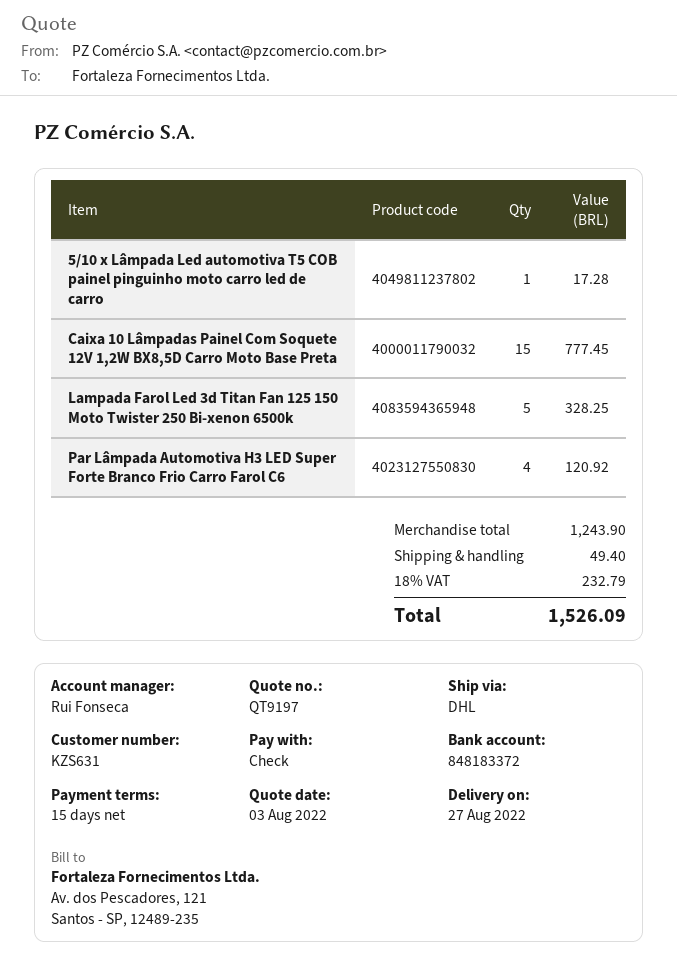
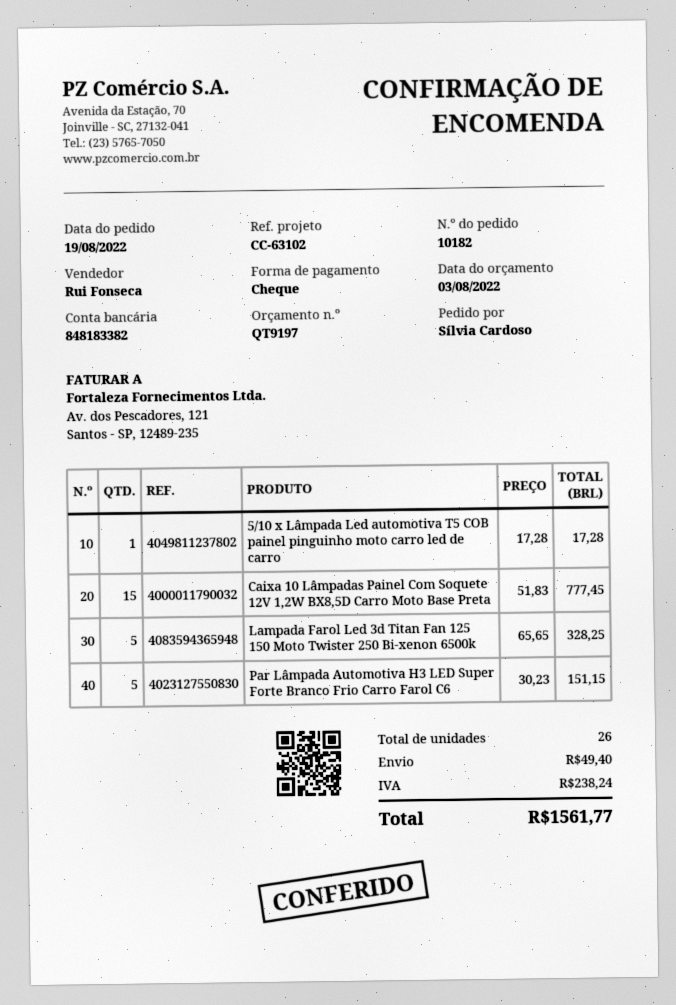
bank account: 848183372 -> 848183382
Par Lâmpada Automotiva H3 LED Super Forte Branco Frio Carro Farol C6: 4 for 120.92 -> 5 for 151.15
tax: 232.79 -> 238.24
total: 1526.09 -> 1561.77

